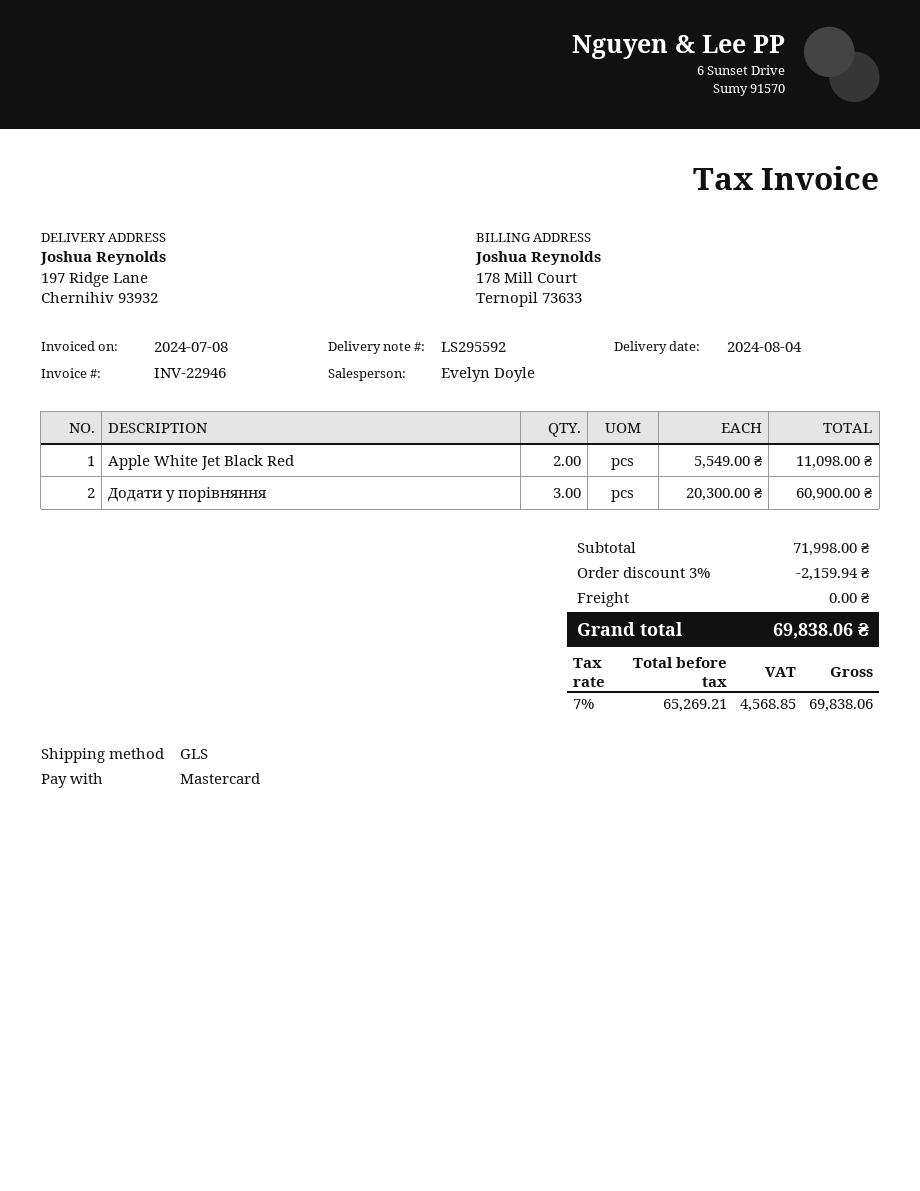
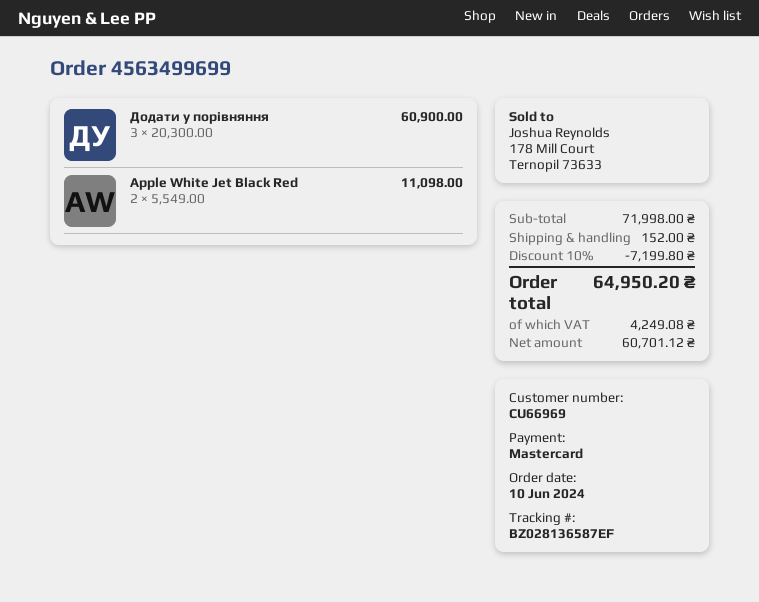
discount: 3% = 2159.94 -> 10% = 7199.80
shipping: 0.00 -> 152.00
net: 65269.21 -> 60701.12
tax: 4568.85 -> 4249.08
total: 69838.06 -> 64950.20

